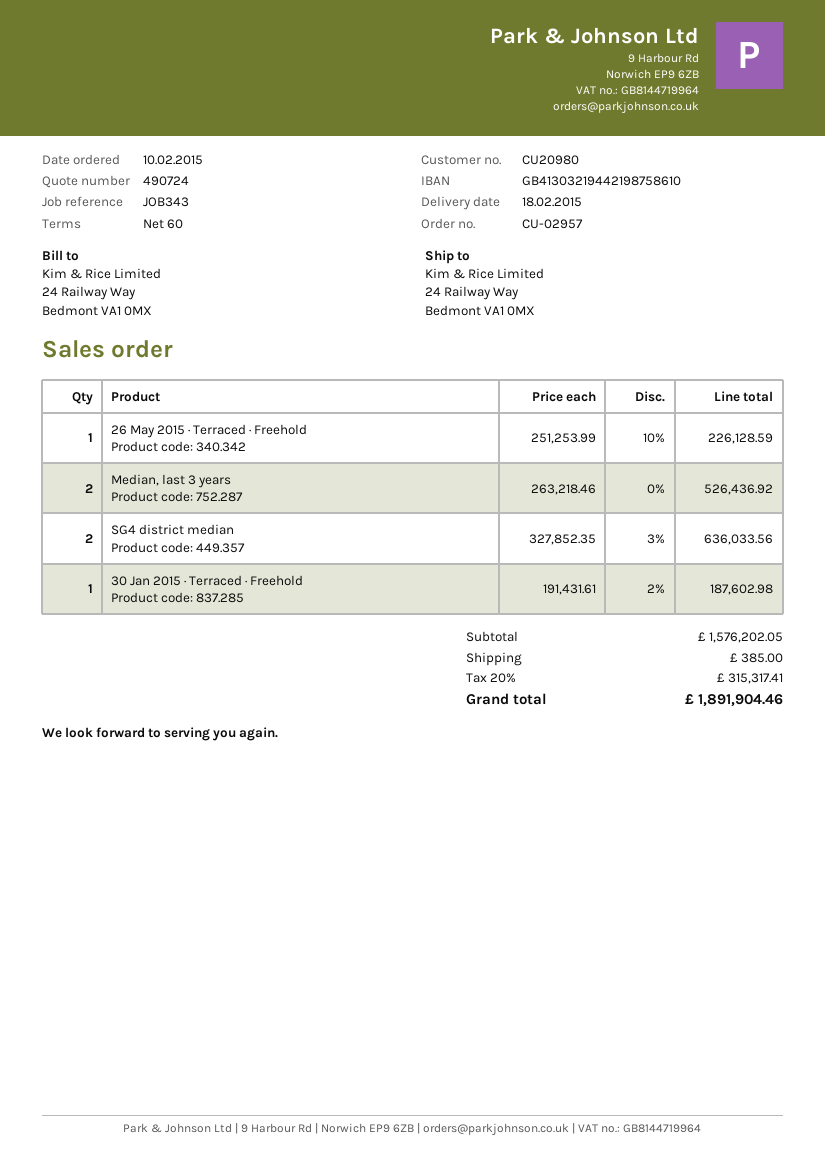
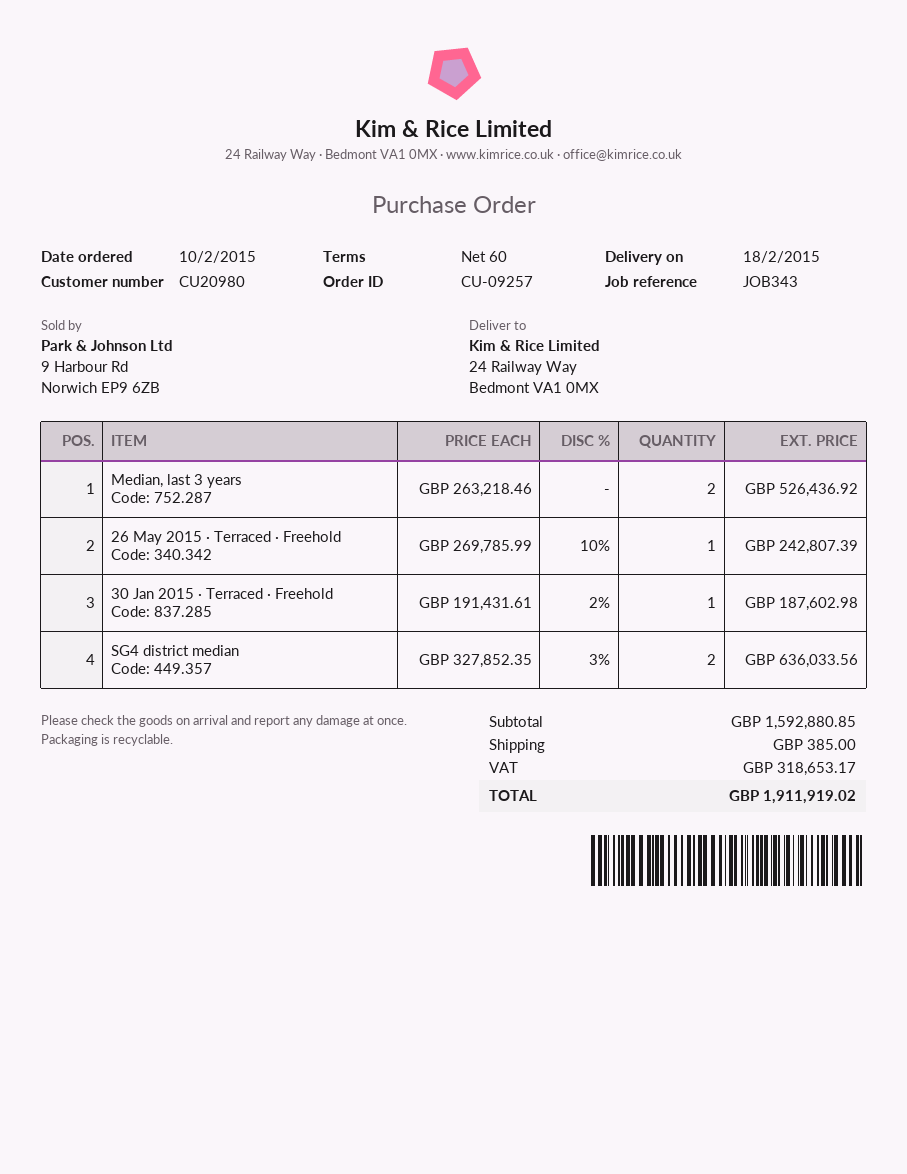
order number: CU-02957 -> CU-09257
26 May 2015 · Terraced · Freehold: 1 x 251253.99 - 10% = 226128.59 -> 1 x 269785.99 - 10% = 242807.39
subtotal: 1576202.05 -> 1592880.85
tax: 315317.41 -> 318653.17
total: 1891904.46 -> 1911919.02

